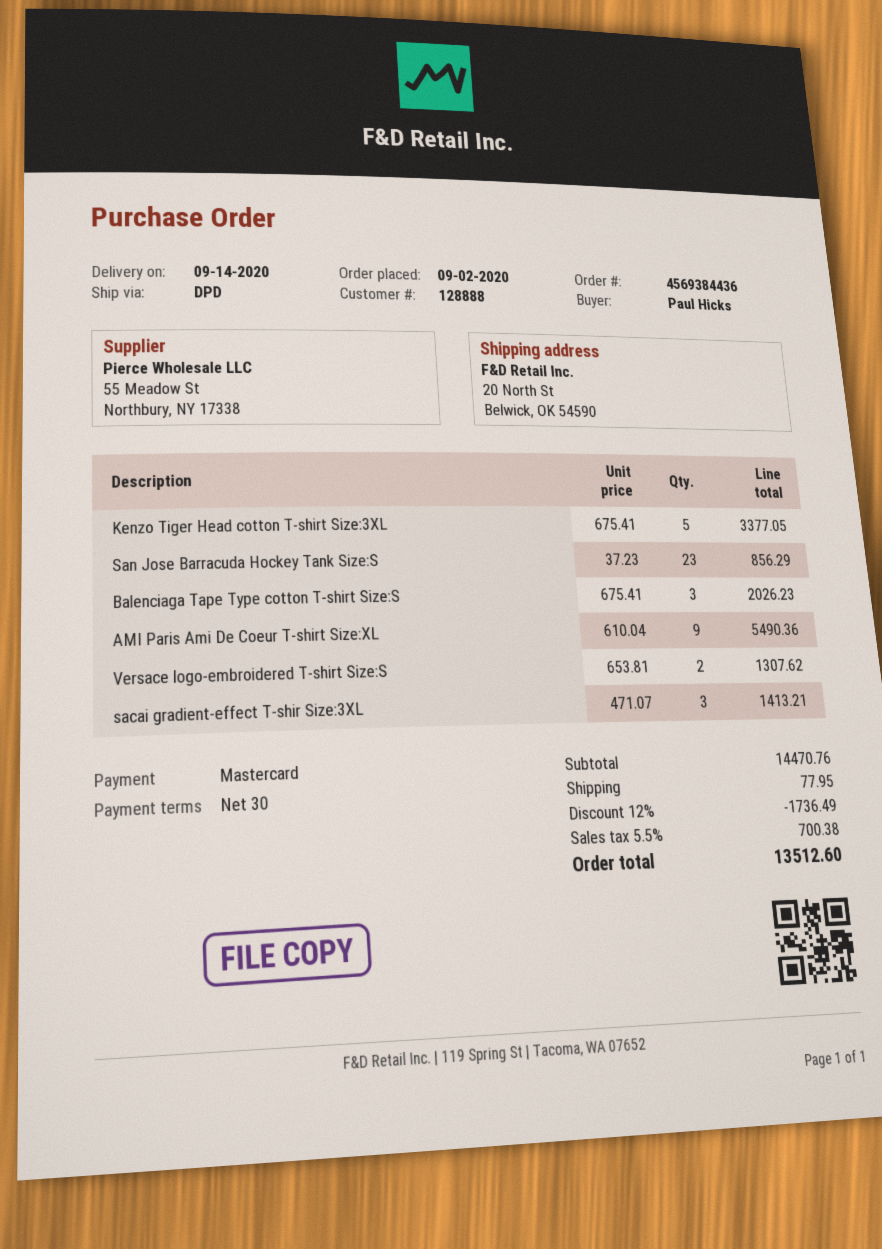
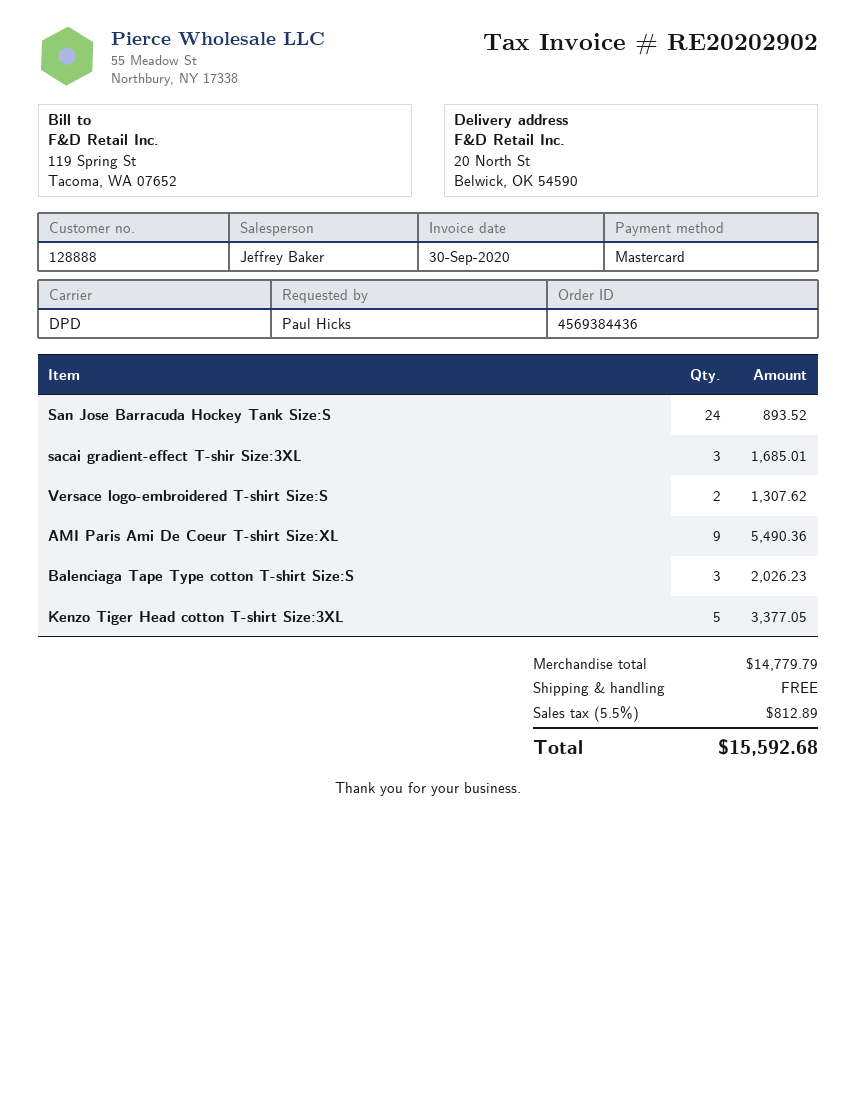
San Jose Barracuda Hockey Tank Size:S: 23 for 856.29 -> 24 for 893.52
sacai gradient-effect T-shir Size:3XL: 3 for 1413.21 -> 3 for 1685.01
subtotal: 14470.76 -> 14779.79
discount: 12% = 1736.49 -> none
shipping: 77.95 -> 0.00
tax: 5.5% = 700.38 -> 5.5% = 812.89
total: 13512.60 -> 15592.68

